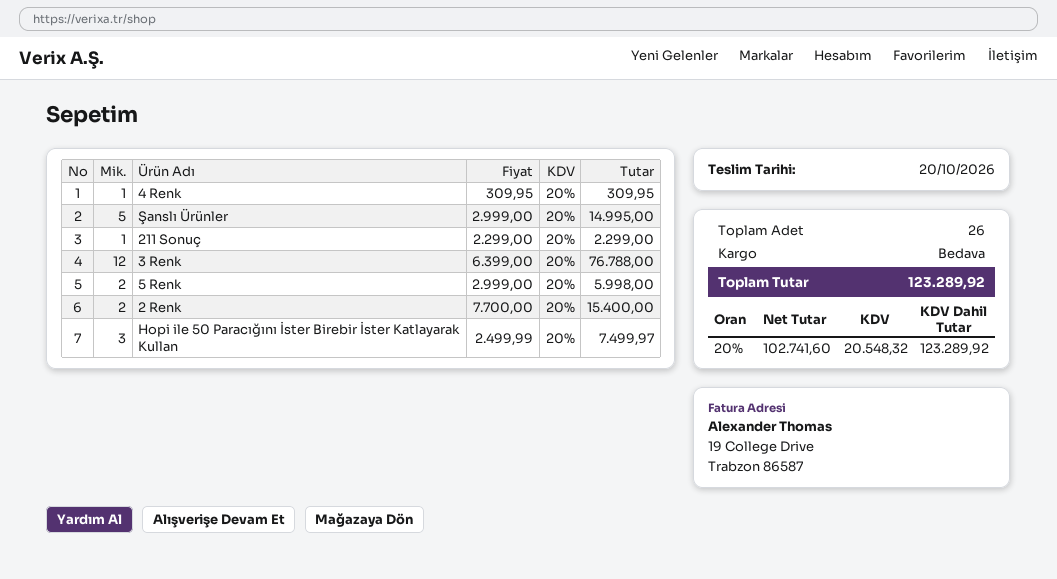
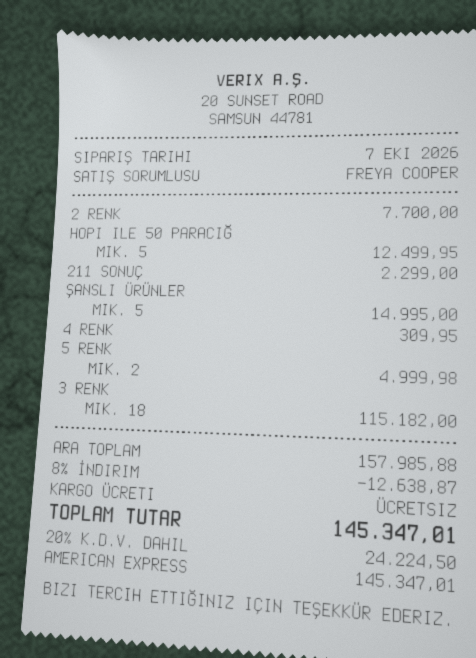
3 Renk: 12 for 76788.00 -> 18 for 115182.00
5 Renk: 2 for 5998.00 -> 2 for 4999.98
2 Renk: 2 for 15400.00 -> 1 for 7700.00
Hopi ile 50 Paracığını İster Birebir İster Katlayarak Kullan: 3 for 7499.97 -> 5 for 12499.95
discount: none -> 8% = 12638.87
tax: 20% = 20548.32 -> 20% = 24224.50
total: 123289.92 -> 145347.01

